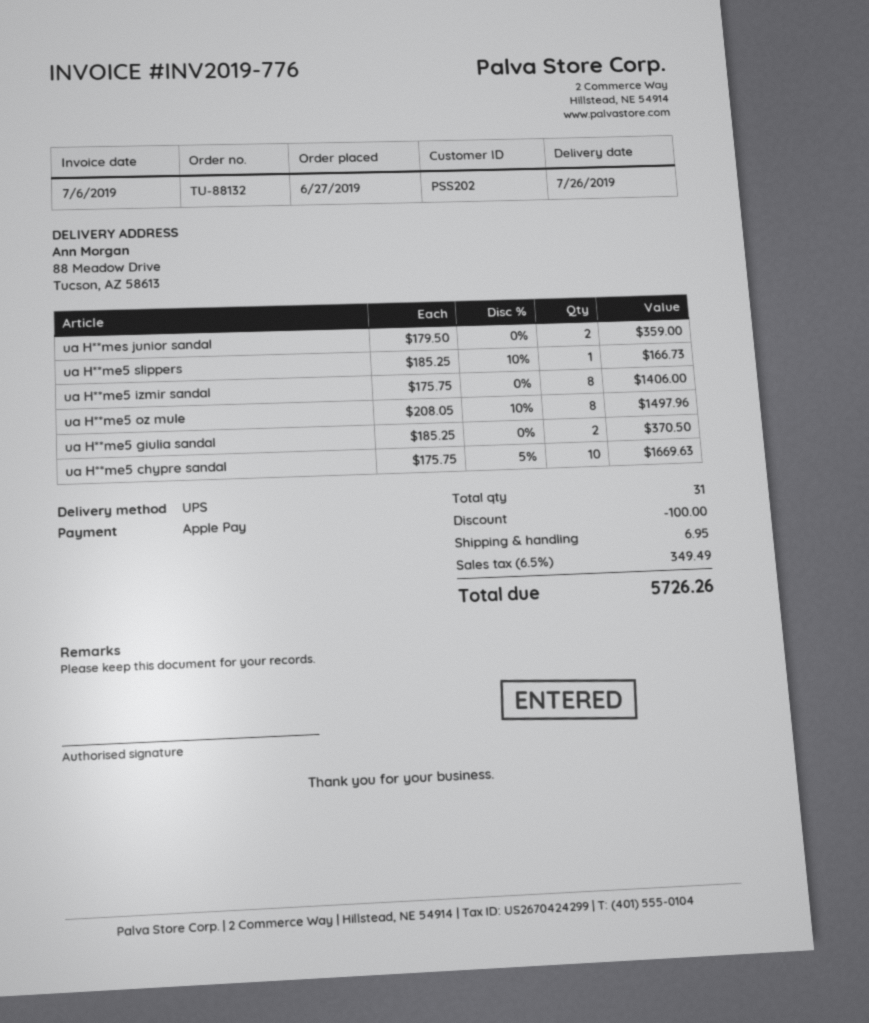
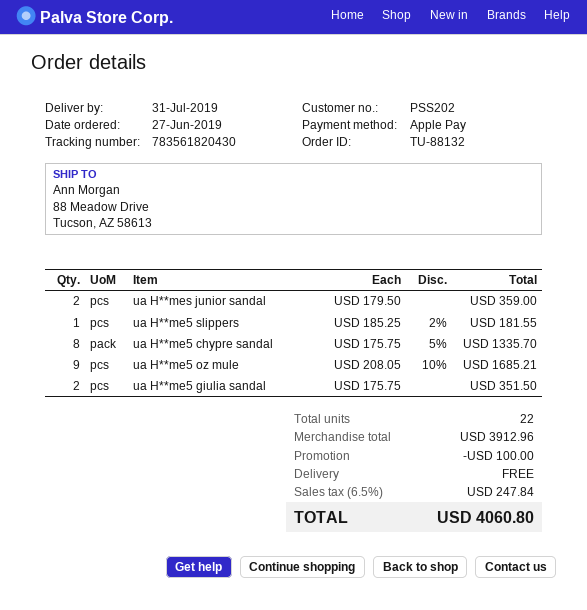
delivery date: 2019-07-26 -> 2019-07-31
ua H**me5 slippers: 1 x 185.25 - 10% = 166.73 -> 1 x 185.25 - 2% = 181.55
ua H**me5 izmir sandal: 8 x 175.75 = 1406.00 -> none
ua H**me5 oz mule: 8 x 208.05 - 10% = 1497.96 -> 9 x 208.05 - 10% = 1685.21
ua H**me5 giulia sandal: 2 x 185.25 = 370.50 -> 2 x 175.75 = 351.50
ua H**me5 chypre sandal: 10 x 175.75 - 5% = 1669.63 -> 8 x 175.75 - 5% = 1335.70
total quantity: 31 -> 22
shipping: 6.95 -> 0.00
tax: 6.5% = 349.49 -> 6.5% = 247.84
total: 5726.26 -> 4060.80

